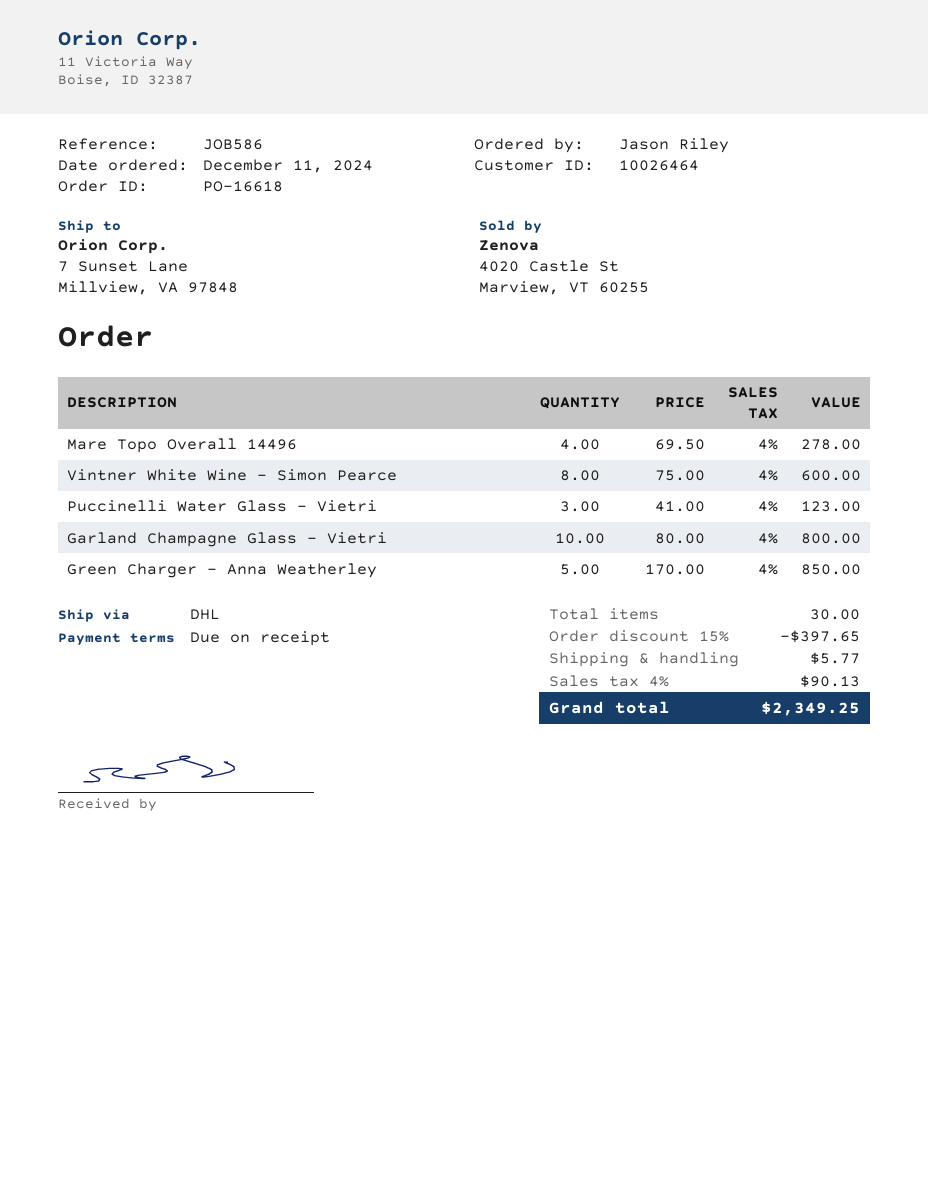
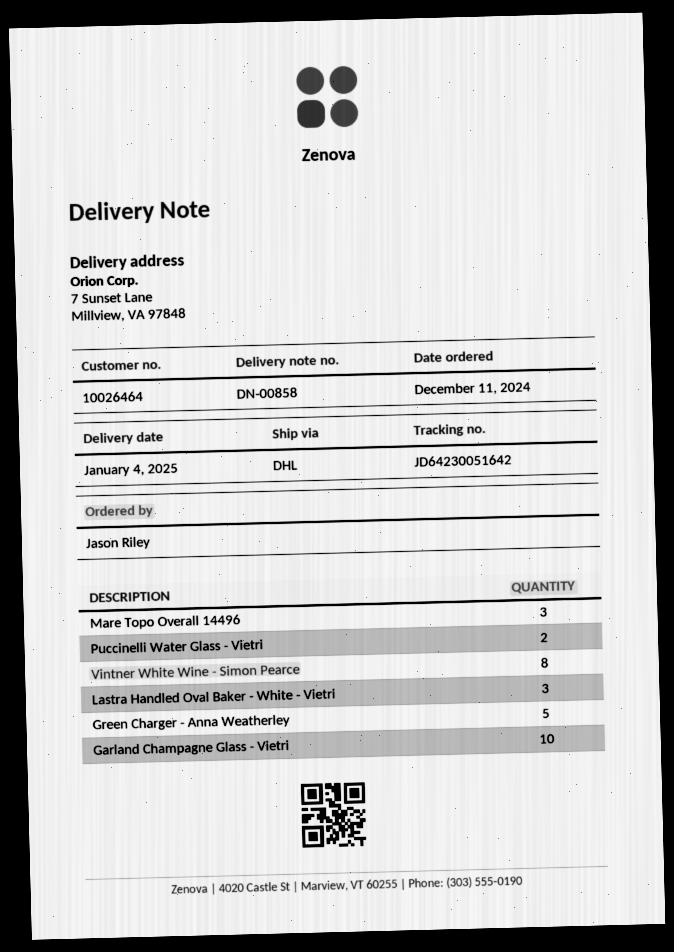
Mare Topo Overall 14496: 4 -> 3
Puccinelli Water Glass - Vietri: 3 -> 2
Lastra Handled Oval Baker - White - Vietri: none -> 3

